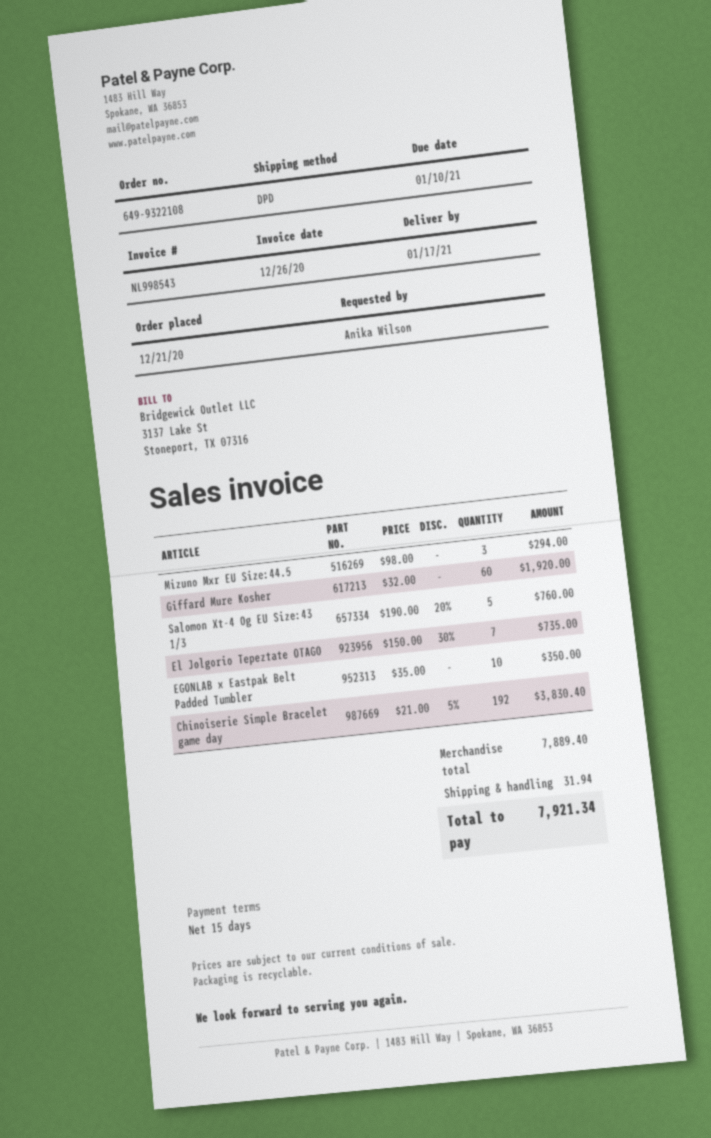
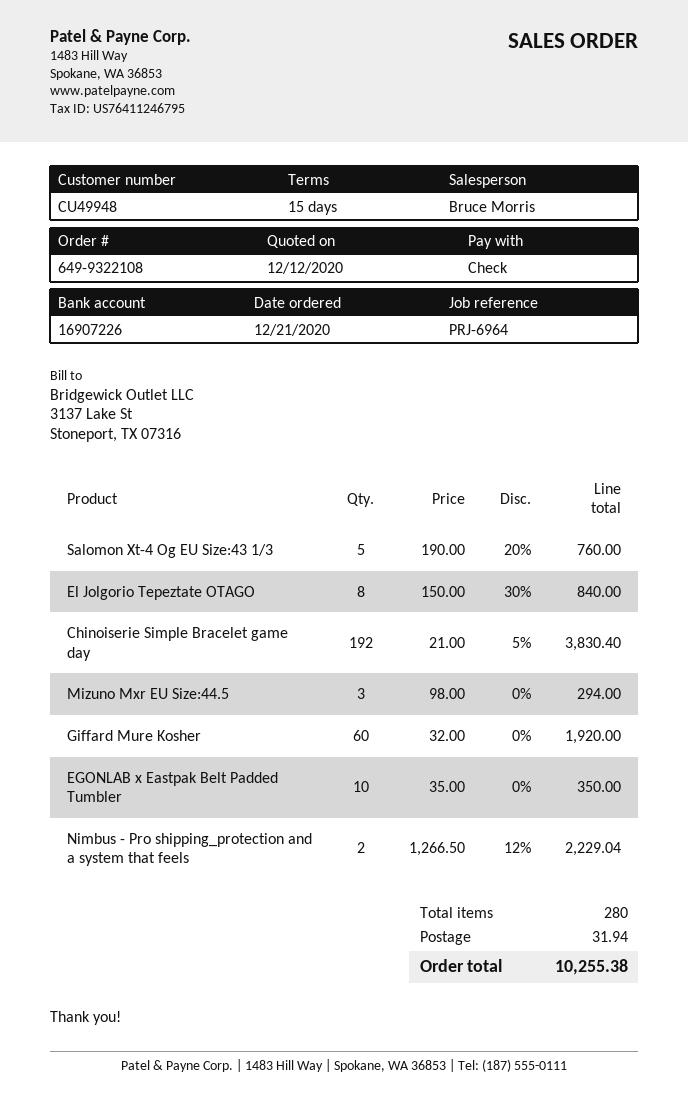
El Jolgorio Tepeztate OTAGO: 7 x 150.00 - 30% = 735.00 -> 8 x 150.00 - 30% = 840.00
Nimbus - Pro shipping_protection and a system that feels: none -> 2 x 1266.50 - 12% = 2229.04
total: 7921.34 -> 10255.38

